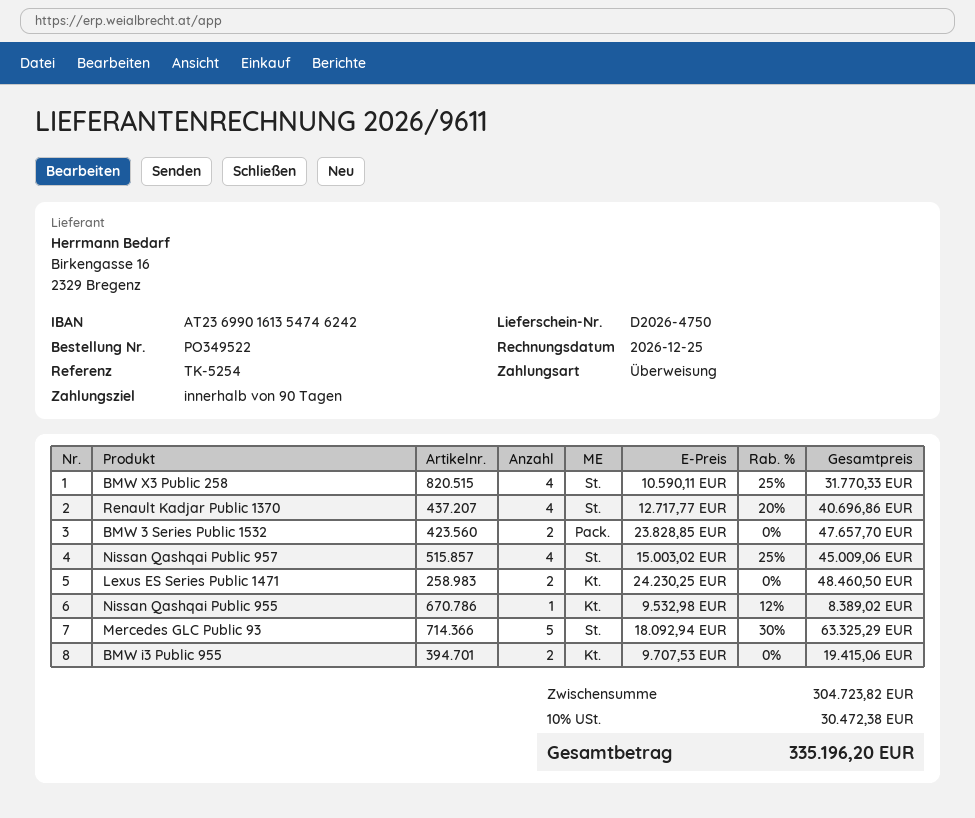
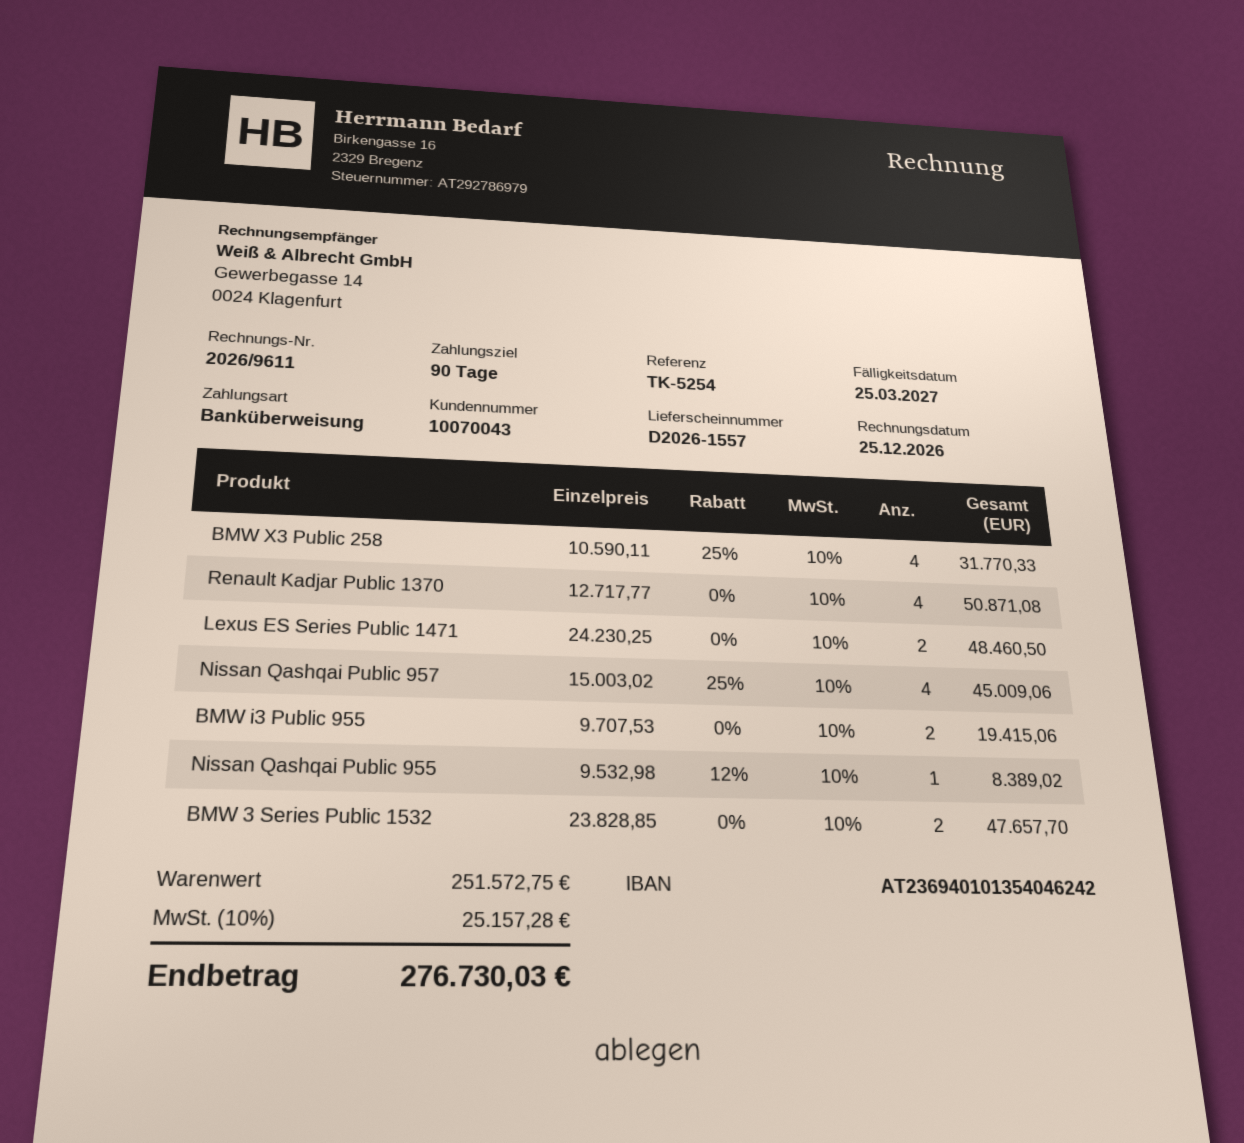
delivery note number: D2026-4750 -> D2026-1557
bank account: AT236990161354746242 -> AT236940101354046242
Renault Kadjar Public 1370: 4 x 12717.77 - 20% = 40696.86 -> 4 x 12717.77 = 50871.08
Mercedes GLC Public 93: 5 x 18092.94 - 30% = 63325.29 -> none
subtotal: 304723.82 -> 251572.75
tax: 10% = 30472.38 -> 10% = 25157.28
total: 335196.20 -> 276730.03

